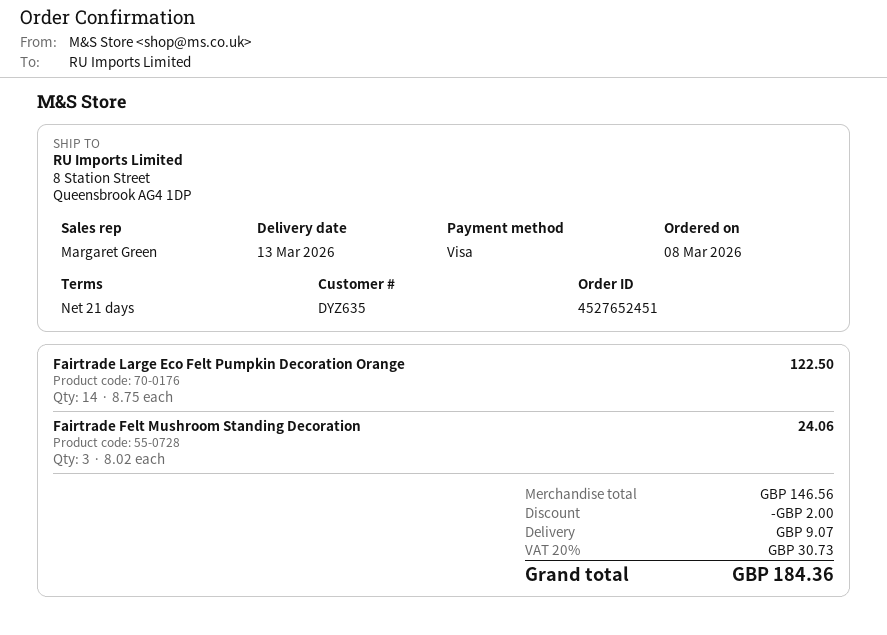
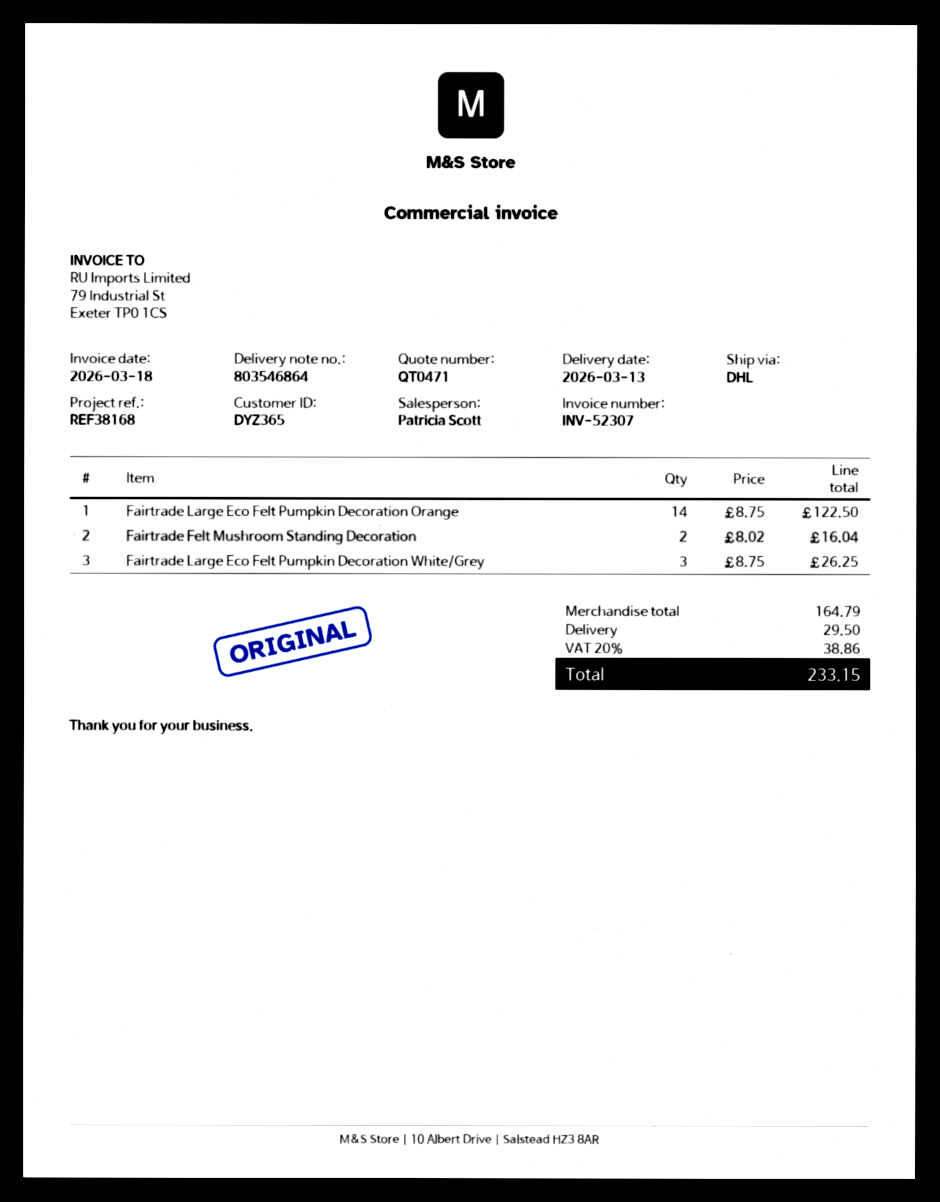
customer number: DYZ635 -> DYZ365
sales rep: Margaret Green -> Patricia Scott
Fairtrade Felt Mushroom Standing Decoration: 3 x 8.02 = 24.06 -> 2 x 8.02 = 16.04
Fairtrade Large Eco Felt Pumpkin Decoration White/Grey: none -> 3 x 8.75 = 26.25
subtotal: 146.56 -> 164.79
discount: 2.00 -> none
shipping: 9.07 -> 29.50
tax: 20% = 30.73 -> 20% = 38.86
total: 184.36 -> 233.15

